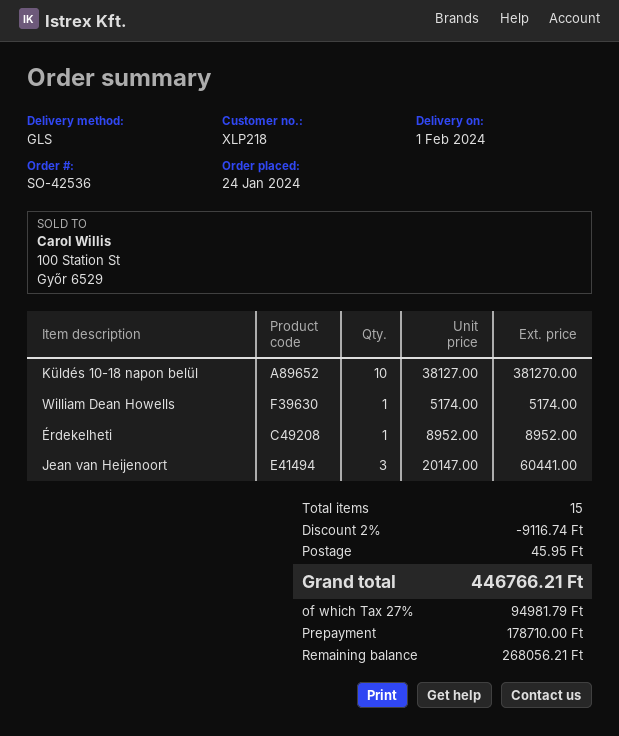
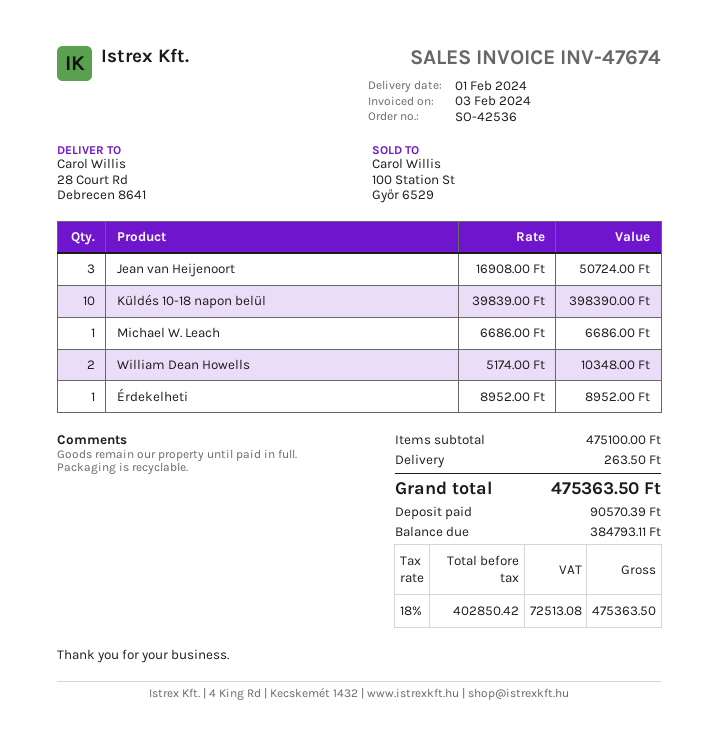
Küldés 10-18 napon belül: 10 x 38127.00 = 381270.00 -> 10 x 39839.00 = 398390.00
William Dean Howells: 1 x 5174.00 = 5174.00 -> 2 x 5174.00 = 10348.00
Jean van Heijenoort: 3 x 20147.00 = 60441.00 -> 3 x 16908.00 = 50724.00
Michael W. Leach: none -> 1 x 6686.00 = 6686.00
discount: 2% = 9116.74 -> none
shipping: 45.95 -> 263.50
tax: 27% = 94981.79 -> 18% = 72513.08
total: 446766.21 -> 475363.50
deposit: 178710.00 -> 90570.39
balance: 268056.21 -> 384793.11

